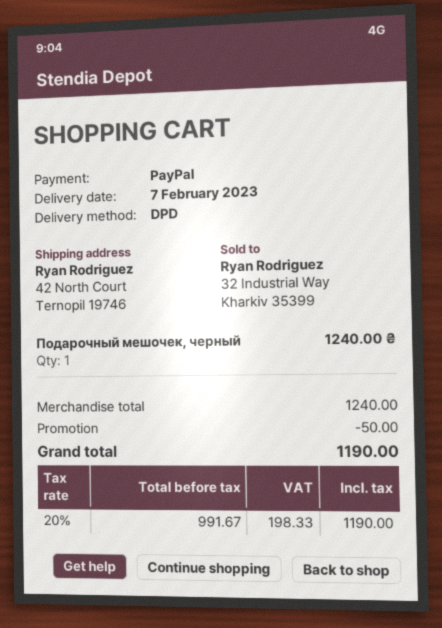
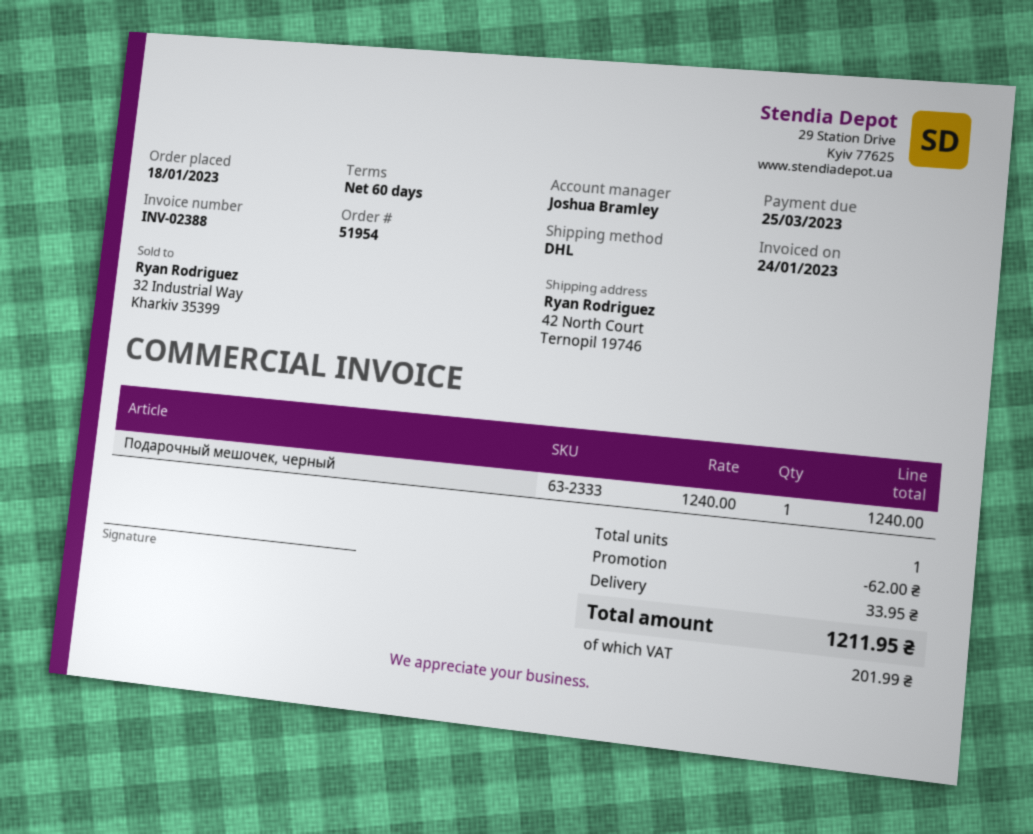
shipping method: DPD -> DHL
discount: 50.00 -> 62.00
shipping: none -> 33.95
tax: 198.33 -> 201.99
total: 1190.00 -> 1211.95

